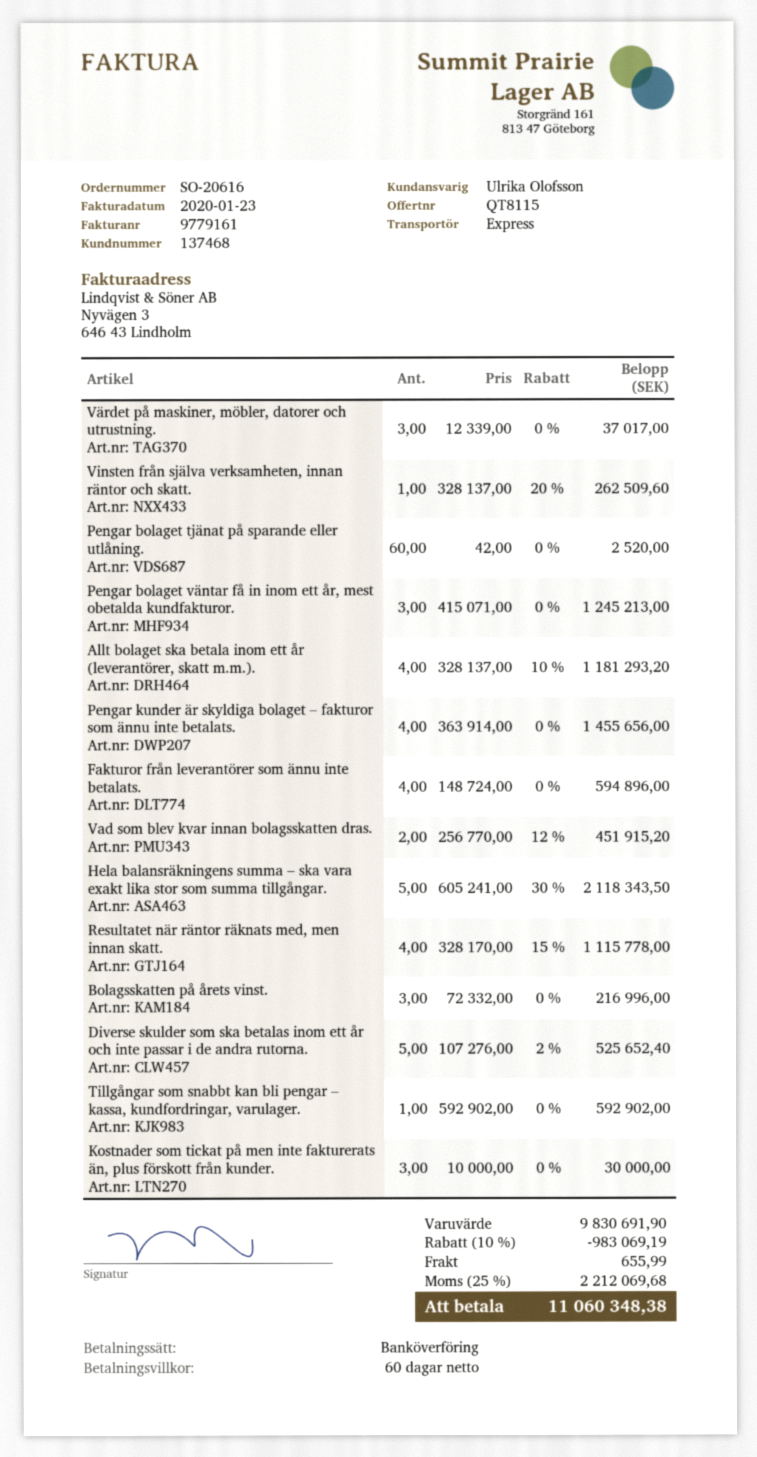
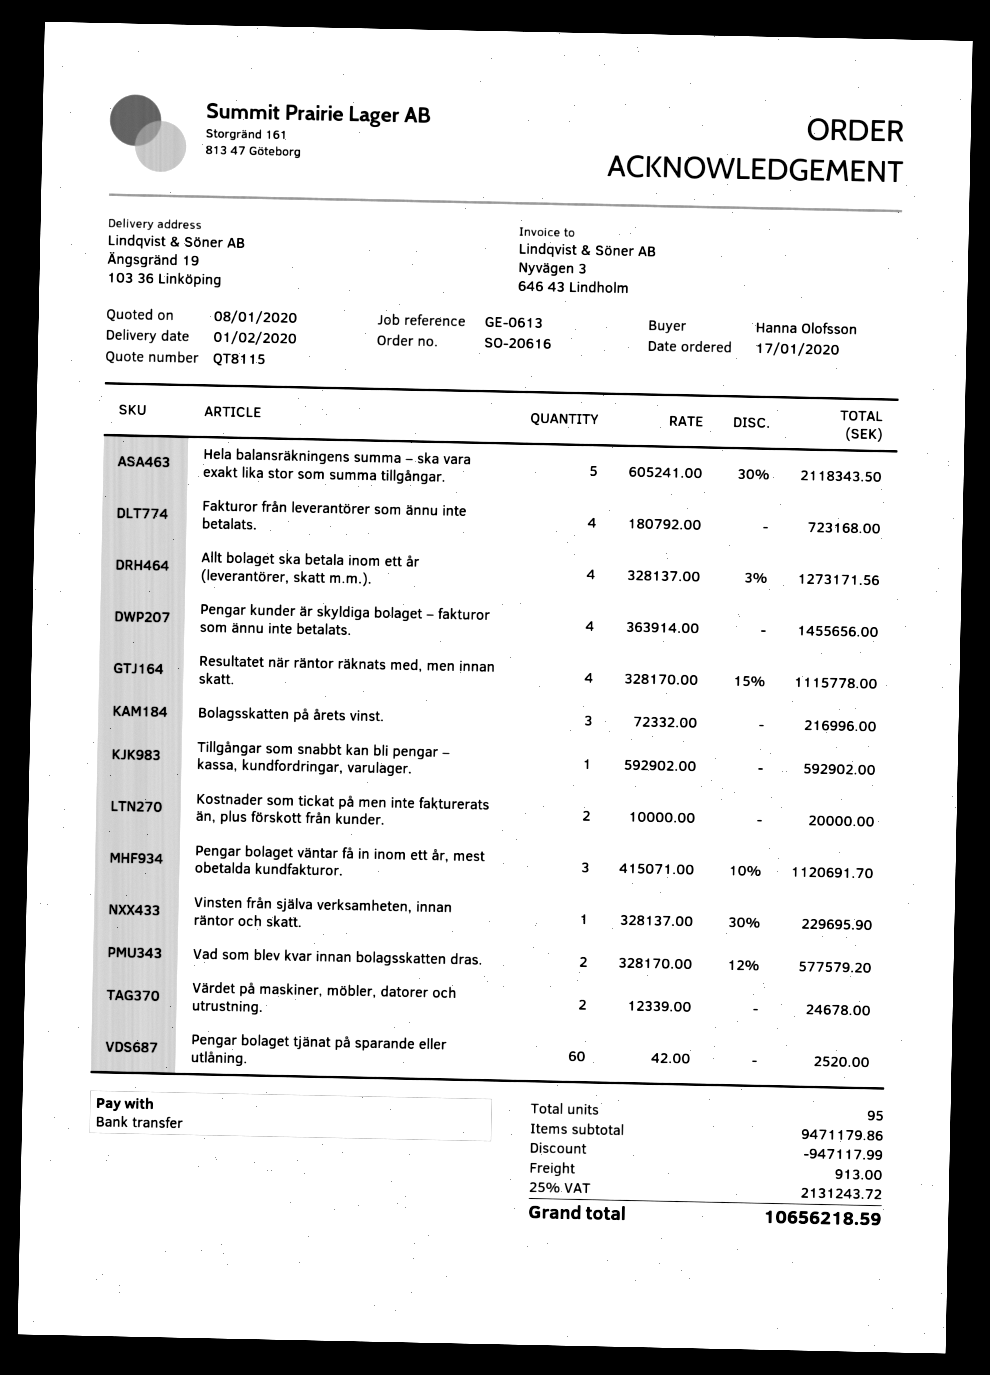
Värdet på maskiner, möbler, datorer och utrustning.: 3 x 12339.00 = 37017.00 -> 2 x 12339.00 = 24678.00
Vinsten från själva verksamheten, innan räntor och skatt.: 1 x 328137.00 - 20% = 262509.60 -> 1 x 328137.00 - 30% = 229695.90
Pengar bolaget väntar få in inom ett år, mest obetalda kundfakturor.: 3 x 415071.00 = 1245213.00 -> 3 x 415071.00 - 10% = 1120691.70
Allt bolaget ska betala inom ett år (leverantörer, skatt m.m.).: 4 x 328137.00 - 10% = 1181293.20 -> 4 x 328137.00 - 3% = 1273171.56
Fakturor från leverantörer som ännu inte betalats.: 4 x 148724.00 = 594896.00 -> 4 x 180792.00 = 723168.00
Vad som blev kvar innan bolagsskatten dras.: 2 x 256770.00 - 12% = 451915.20 -> 2 x 328170.00 - 12% = 577579.20
Diverse skulder som ska betalas inom ett år och inte passar i de andra rutorna.: 5 x 107276.00 - 2% = 525652.40 -> none
Kostnader som tickat på men inte fakturerats än, plus förskott från kunder.: 3 x 10000.00 = 30000.00 -> 2 x 10000.00 = 20000.00
subtotal: 9830691.90 -> 9471179.86
discount: 983069.19 -> 947117.99
shipping: 655.99 -> 913.00
tax: 25% = 2212069.68 -> 25% = 2131243.72
total: 11060348.38 -> 10656218.59

